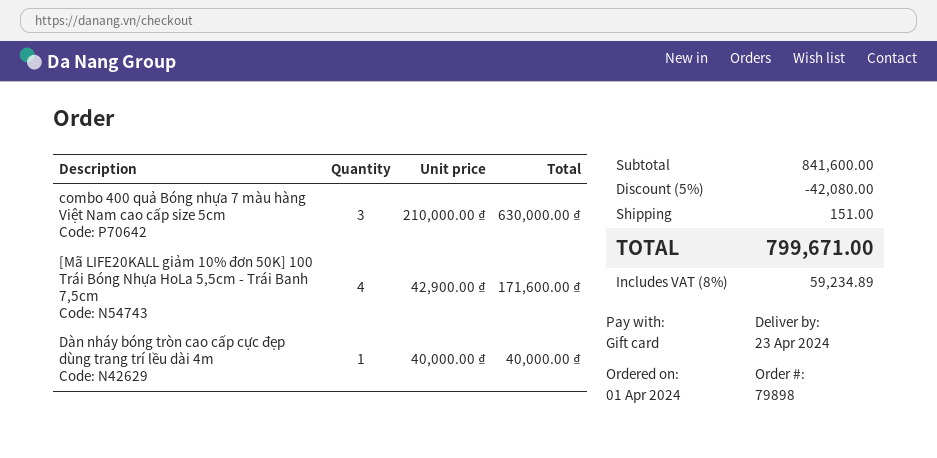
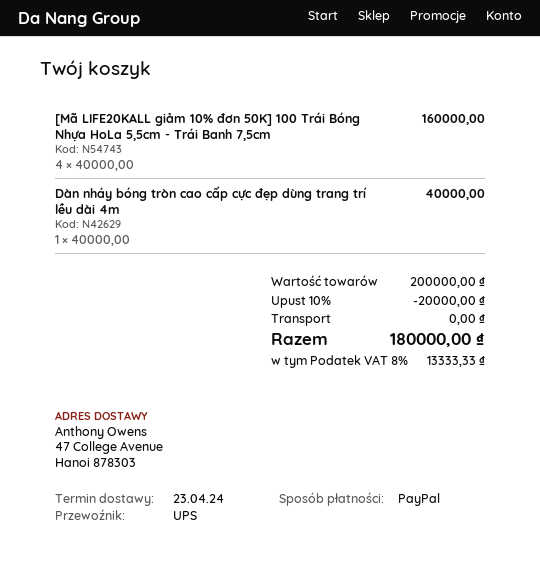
payment method: gift card -> PayPal
combo 400 quả Bóng nhựa 7 màu hàng Việt Nam cao cấp size 5cm: 3 x 210000.00 = 630000.00 -> none
[Mã LIFE20KALL giảm 10% đơn 50K] 100 Trái Bóng Nhựa HoLa 5,5cm - Trái Banh 7,5cm: 4 x 42900.00 = 171600.00 -> 4 x 40000.00 = 160000.00
subtotal: 841600.00 -> 200000.00
discount: 5% = 42080.00 -> 10% = 20000.00
shipping: 151.00 -> 0.00
tax: 8% = 59234.89 -> 8% = 13333.33
total: 799671.00 -> 180000.00

